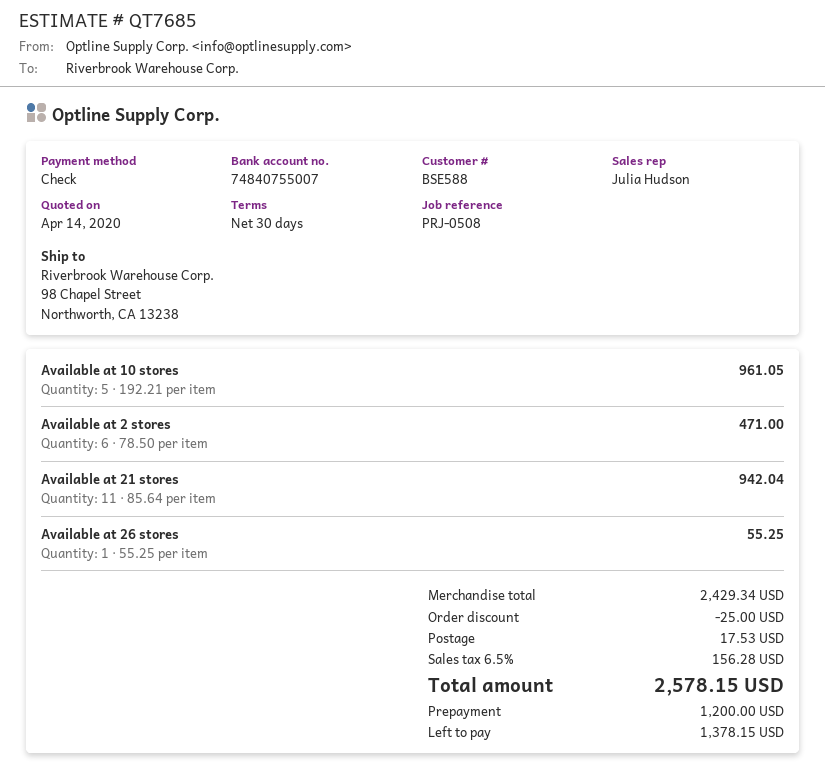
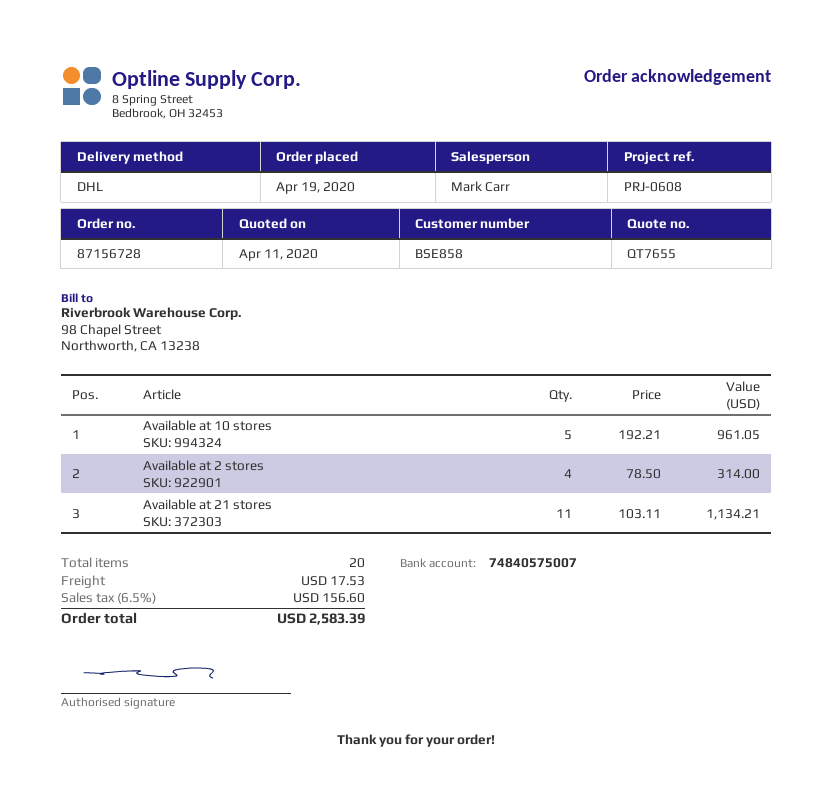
quote number: QT7685 -> QT7655
quote date: 2020-04-14 -> 2020-04-11
customer number: BSE588 -> BSE858
reference: PRJ-0508 -> PRJ-0608
sales rep: Julia Hudson -> Mark Carr
bank account: 74840755007 -> 74840575007
Available at 2 stores: 6 x 78.50 = 471.00 -> 4 x 78.50 = 314.00
Available at 21 stores: 11 x 85.64 = 942.04 -> 11 x 103.11 = 1134.21
Available at 26 stores: 1 x 55.25 = 55.25 -> none
discount: 25.00 -> none
tax: 6.5% = 156.28 -> 6.5% = 156.60
total: 2578.15 -> 2583.39

